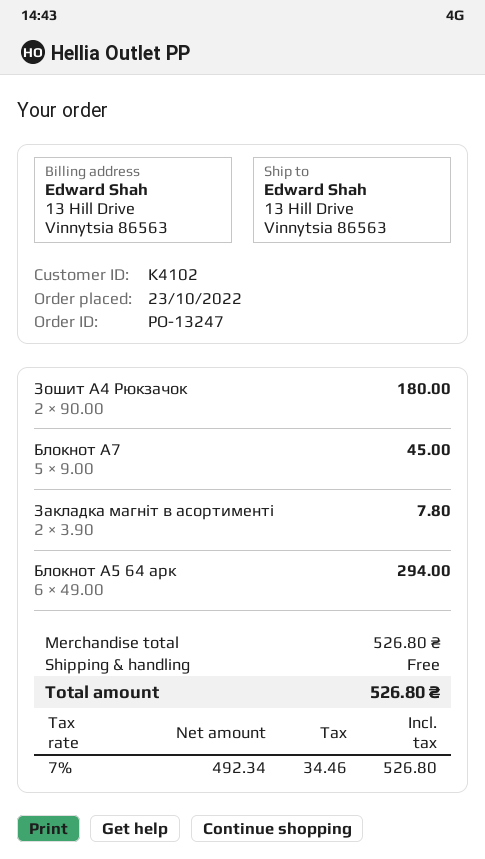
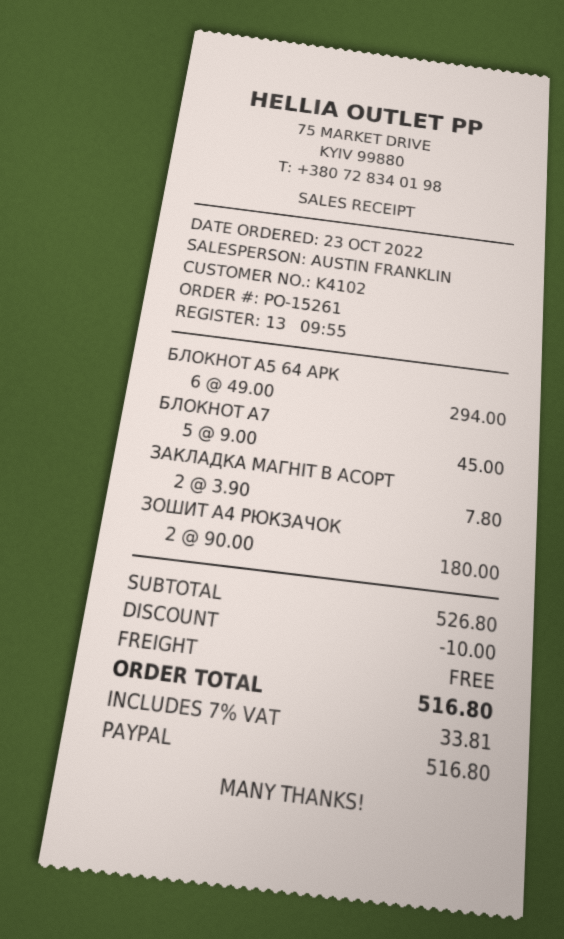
order number: PO-13247 -> PO-15261
discount: none -> 10.00
tax: 7% = 34.46 -> 7% = 33.81
total: 526.80 -> 516.80

